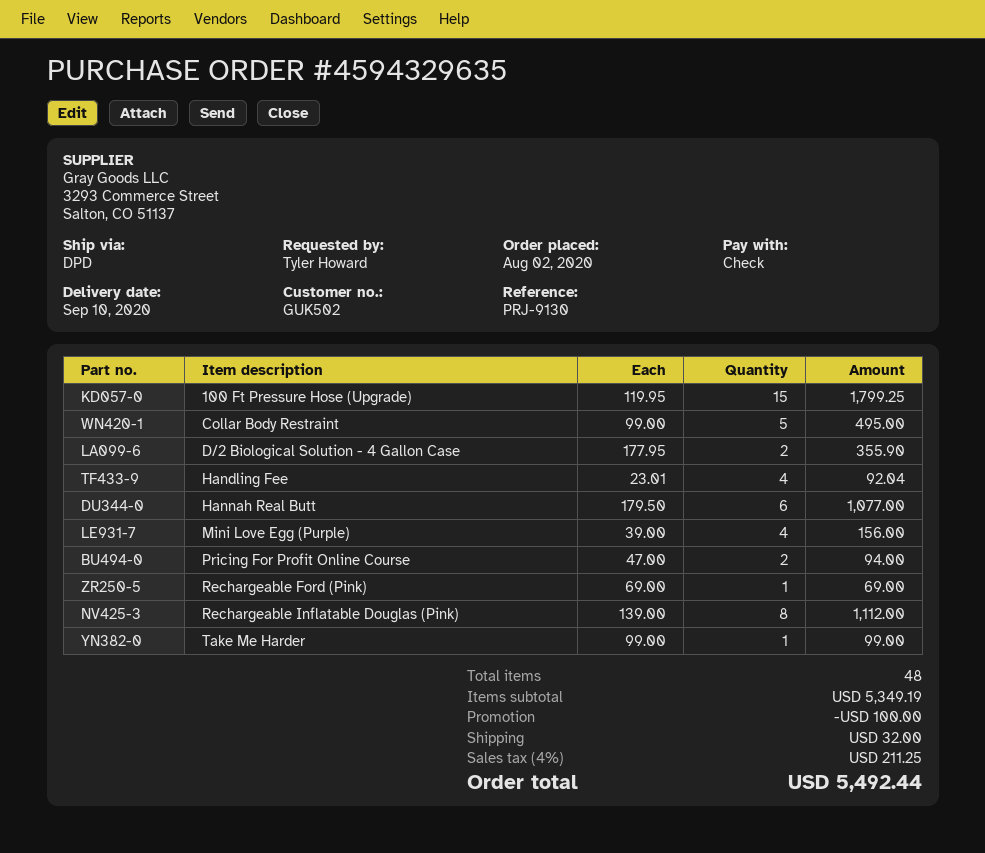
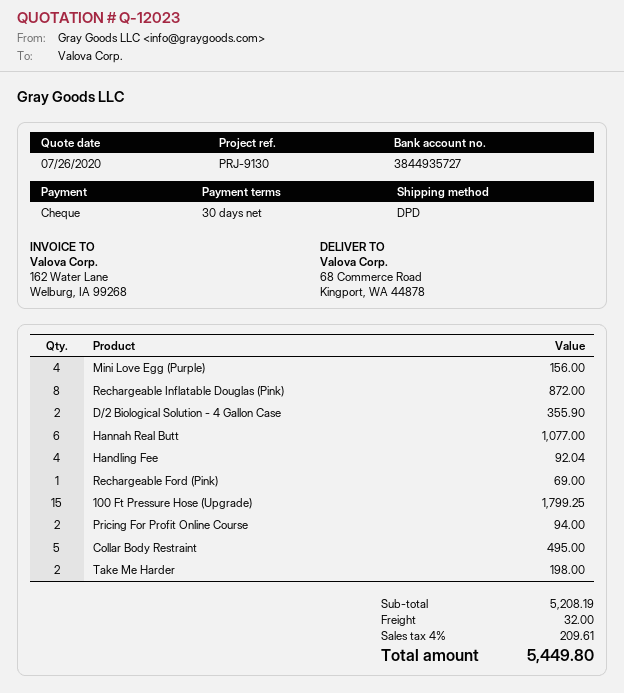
Rechargeable Inflatable Douglas (Pink): 8 for 1112.00 -> 8 for 872.00
Take Me Harder: 1 for 99.00 -> 2 for 198.00
subtotal: 5349.19 -> 5208.19
discount: 100.00 -> none
tax: 4% = 211.25 -> 4% = 209.61
total: 5492.44 -> 5449.80

